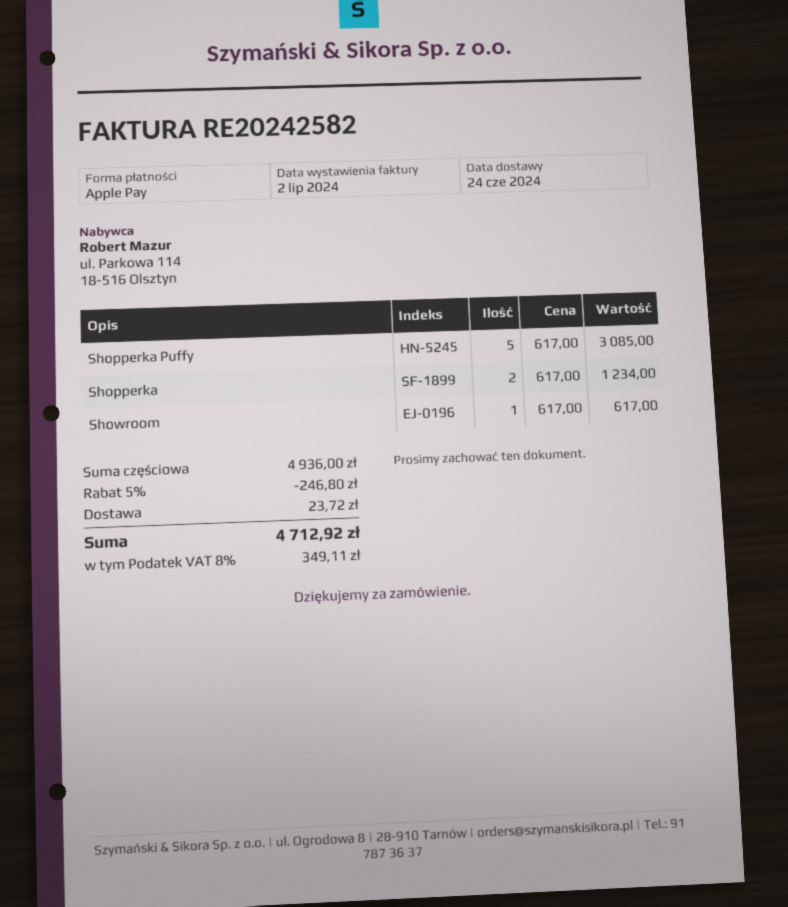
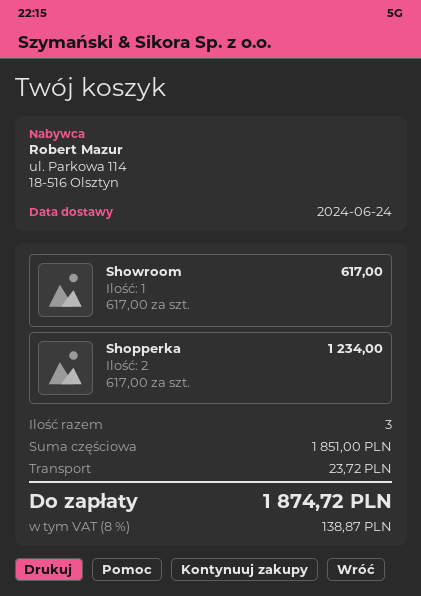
Shopperka Puffy: 5 x 617.00 = 3085.00 -> none
subtotal: 4936.00 -> 1851.00
discount: 5% = 246.80 -> none
tax: 8% = 349.11 -> 8% = 138.87
total: 4712.92 -> 1874.72

